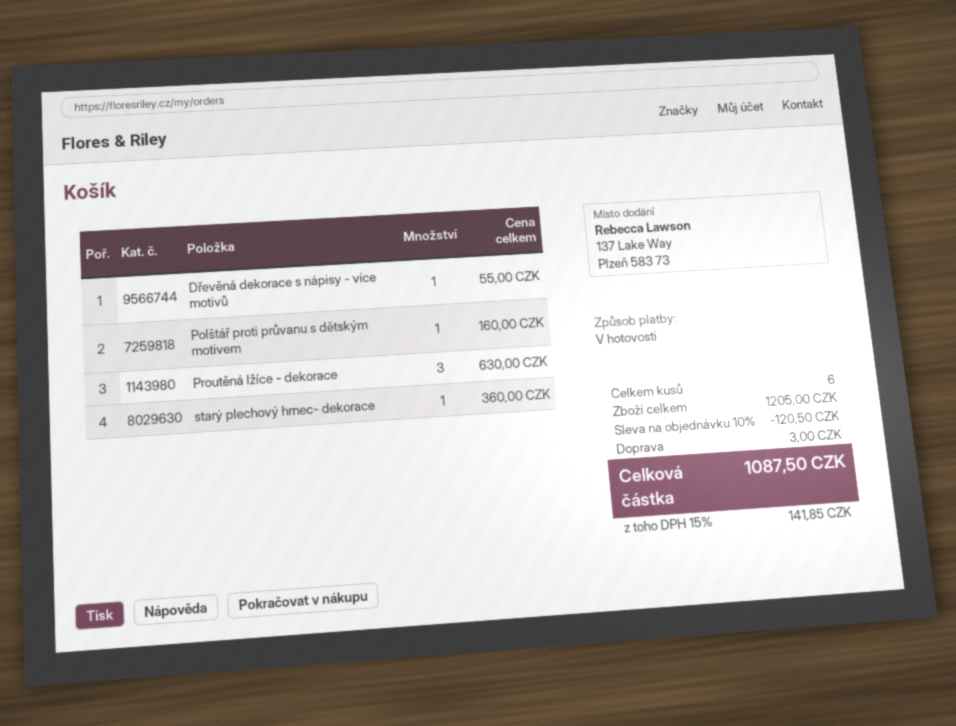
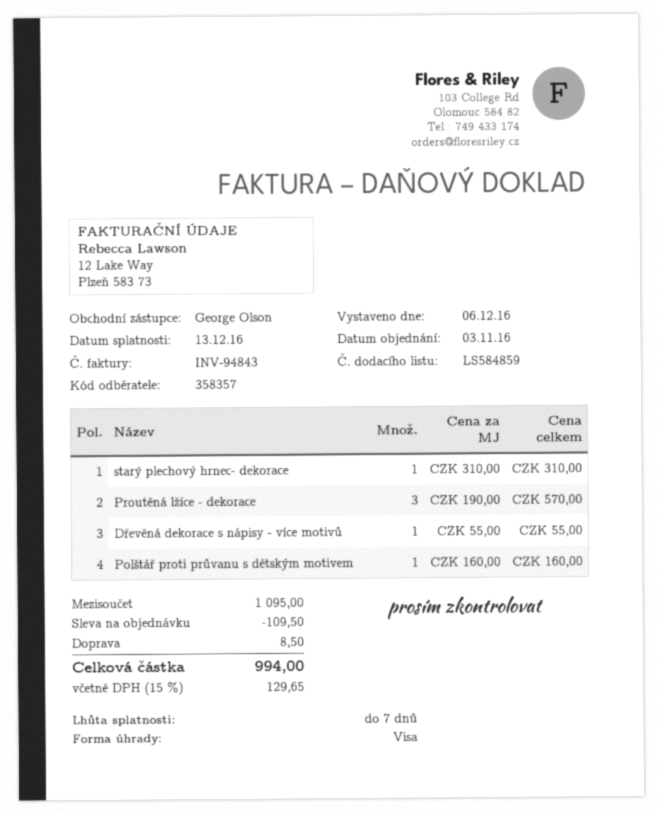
payment method: cash -> Visa
Proutěná lžíce - dekorace: 3 for 630.00 -> 3 for 570.00
starý plechový hrnec- dekorace: 1 for 360.00 -> 1 for 310.00
subtotal: 1205.00 -> 1095.00
discount: 120.50 -> 109.50
shipping: 3.00 -> 8.50
tax: 15% = 141.85 -> 15% = 129.65
total: 1087.50 -> 994.00

